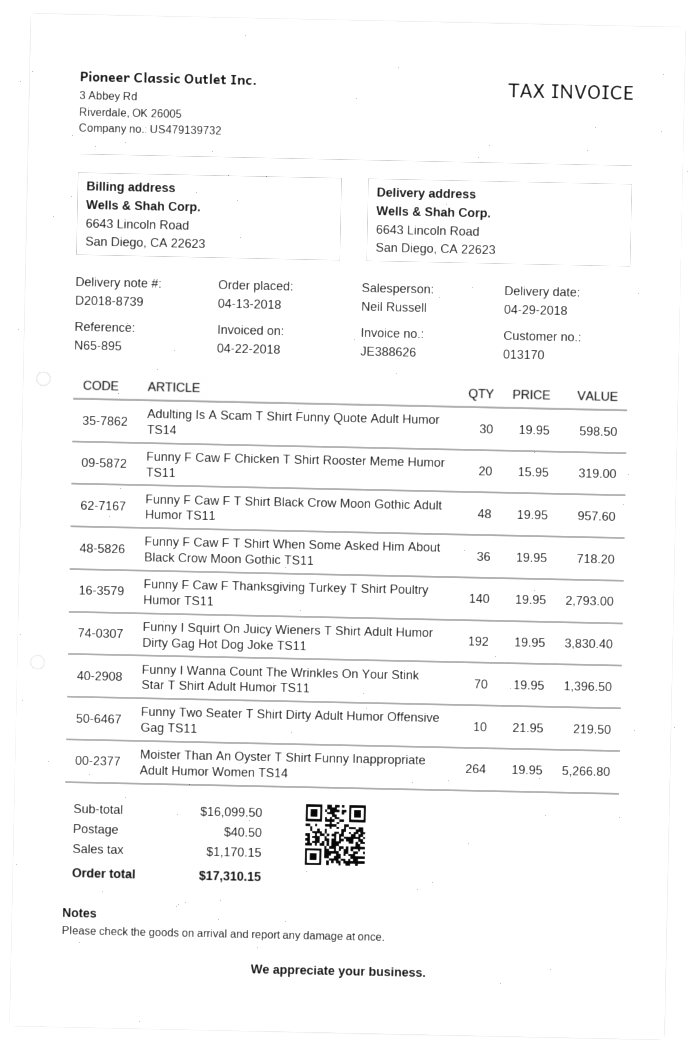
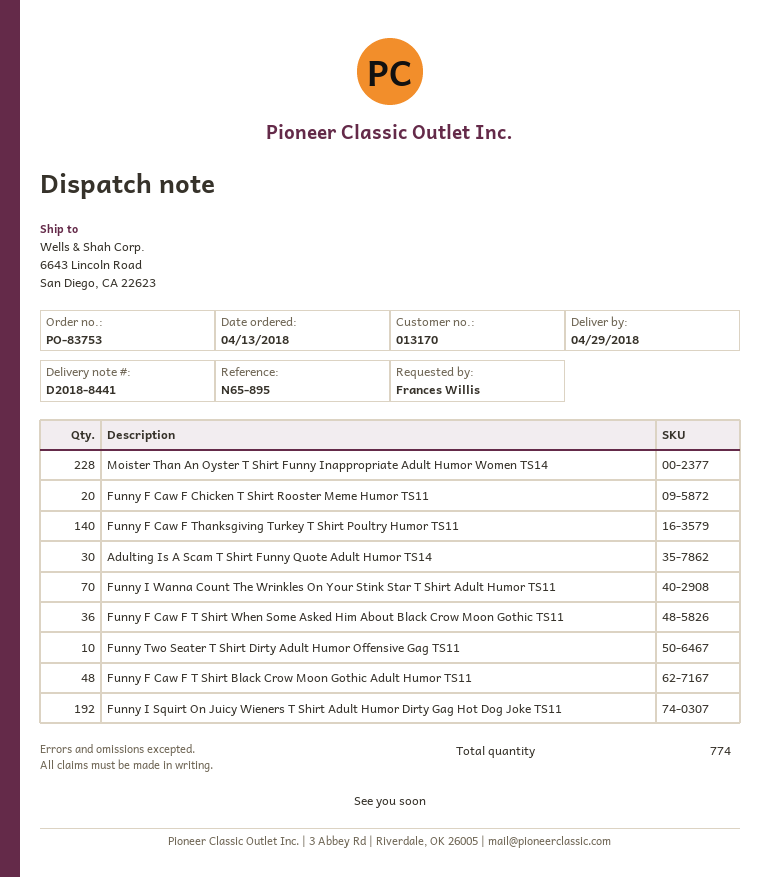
delivery note number: D2018-8739 -> D2018-8441
Moister Than An Oyster T Shirt Funny Inappropriate Adult Humor Women TS14: 264 -> 228

